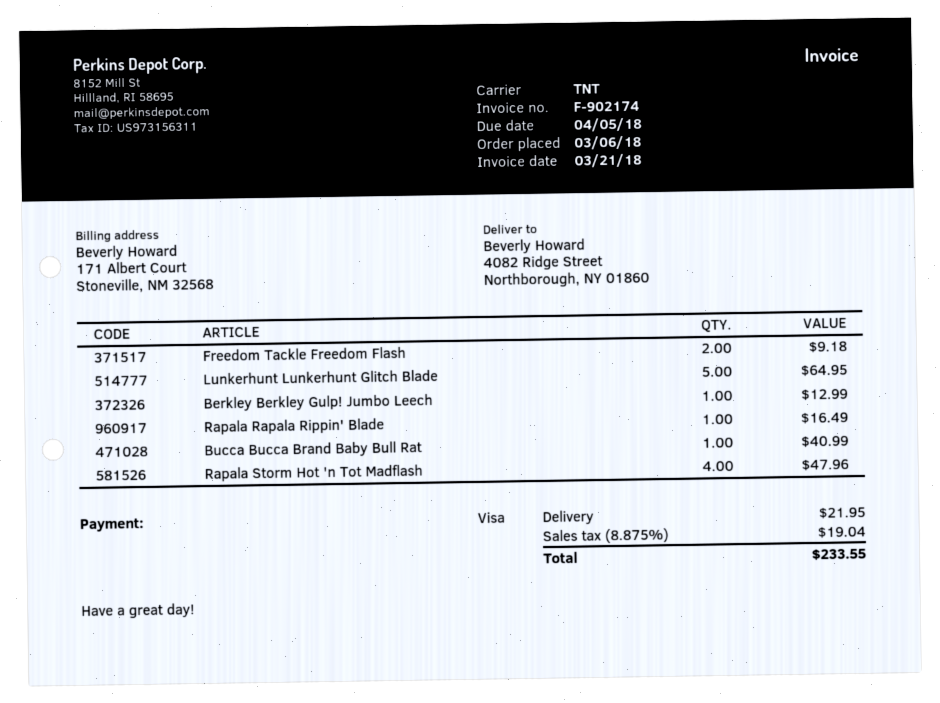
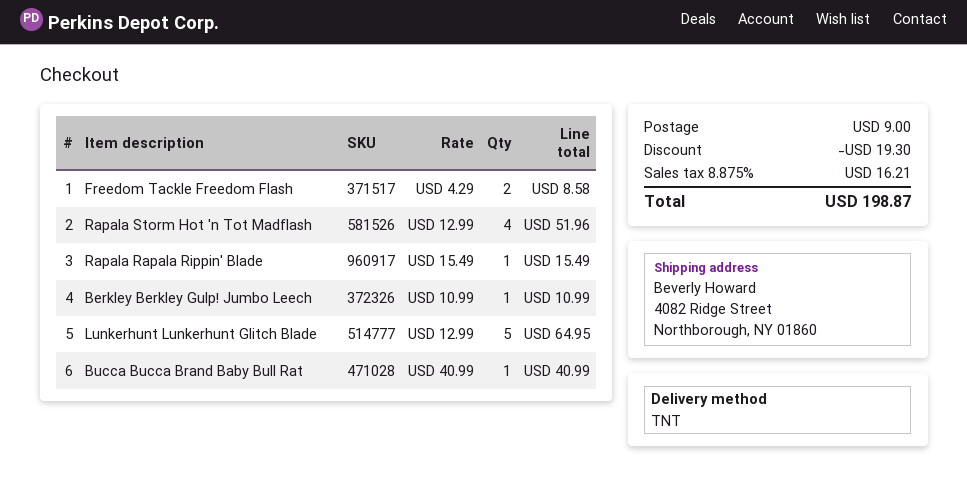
Freedom Tackle Freedom Flash: 2 for 9.18 -> 2 for 8.58
Berkley Berkley Gulp! Jumbo Leech: 1 for 12.99 -> 1 for 10.99
Rapala Rapala Rippin' Blade: 1 for 16.49 -> 1 for 15.49
Rapala Storm Hot 'n Tot Madflash: 4 for 47.96 -> 4 for 51.96
discount: none -> 19.30
shipping: 21.95 -> 9.00
tax: 8.875% = 19.04 -> 8.875% = 16.21
total: 233.55 -> 198.87

